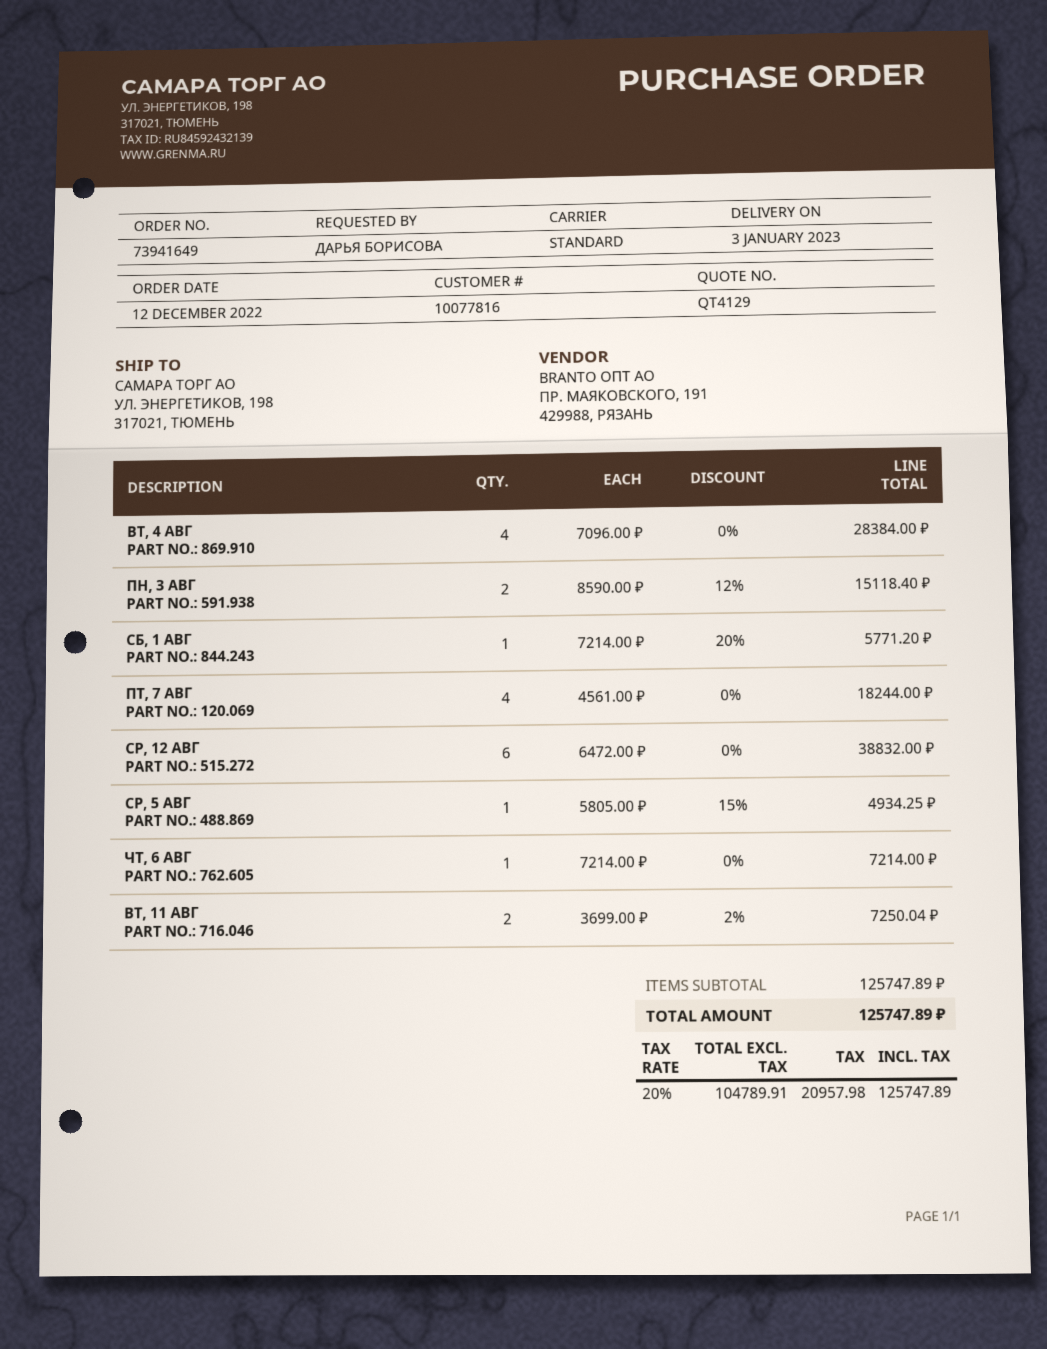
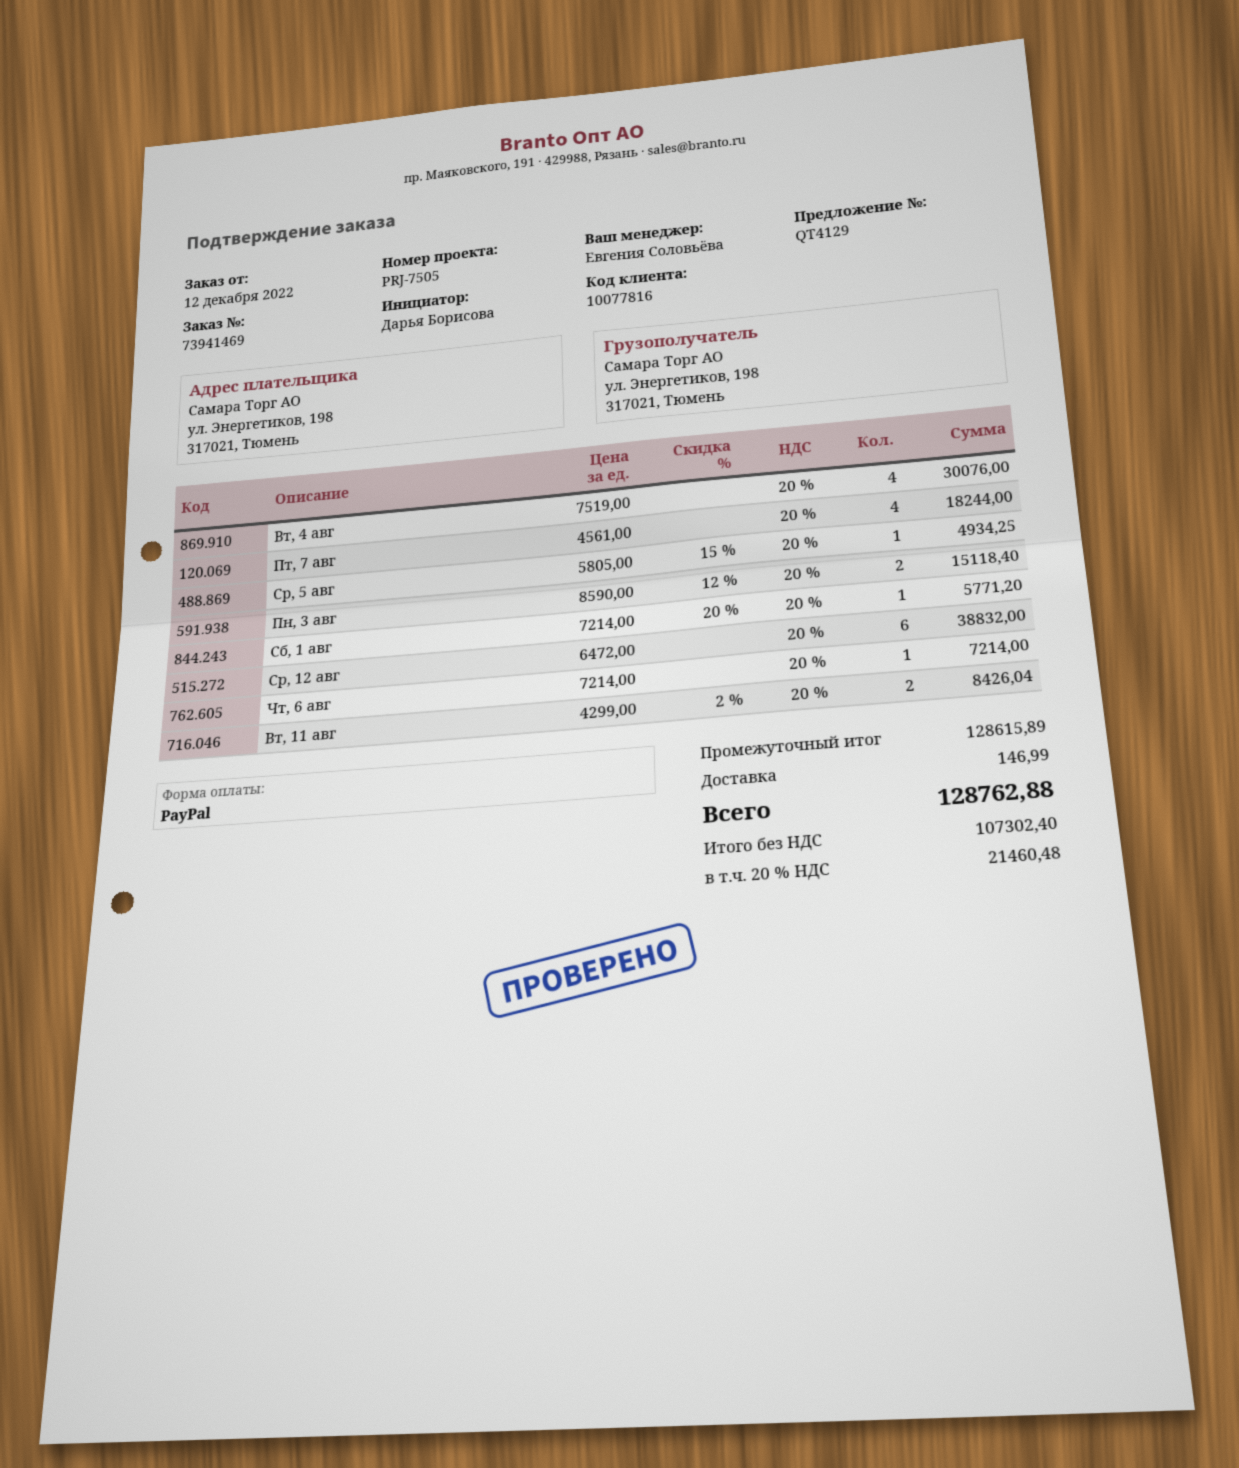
order number: 73941649 -> 73941469
ВТ, 4 АВГ: 4 x 7096.00 = 28384.00 -> 4 x 7519.00 = 30076.00
ВТ, 11 АВГ: 2 x 3699.00 - 2% = 7250.04 -> 2 x 4299.00 - 2% = 8426.04
subtotal: 125747.89 -> 128615.89
shipping: none -> 146.99
net: 104789.91 -> 107302.40
tax: 20% = 20957.98 -> 20% = 21460.48
total: 125747.89 -> 128762.88

